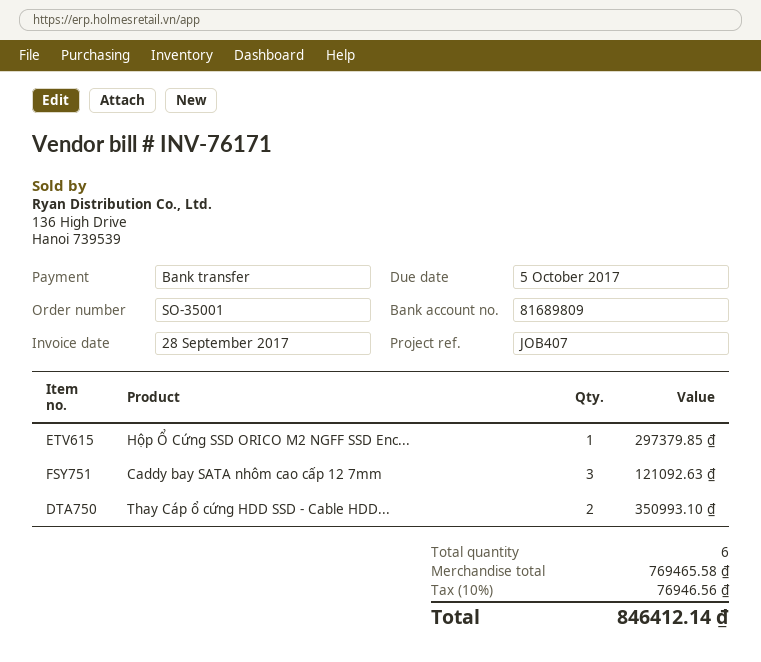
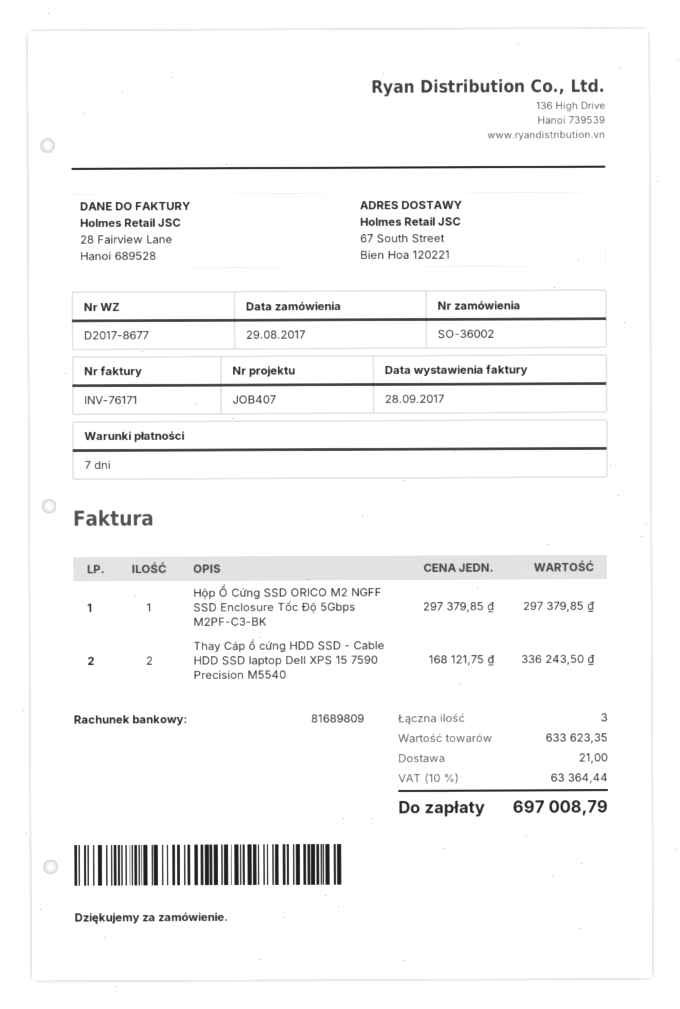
order number: SO-35001 -> SO-36002
Caddy bay SATA nhôm cao cấp 12 7mm: 3 for 121092.63 -> none
Thay Cáp ổ cứng HDD SSD - Cable HDD...: 2 for 350993.10 -> 2 for 336243.50
total quantity: 6 -> 3
subtotal: 769465.58 -> 633623.35
shipping: none -> 21.00
tax: 10% = 76946.56 -> 10% = 63364.44
total: 846412.14 -> 697008.79

